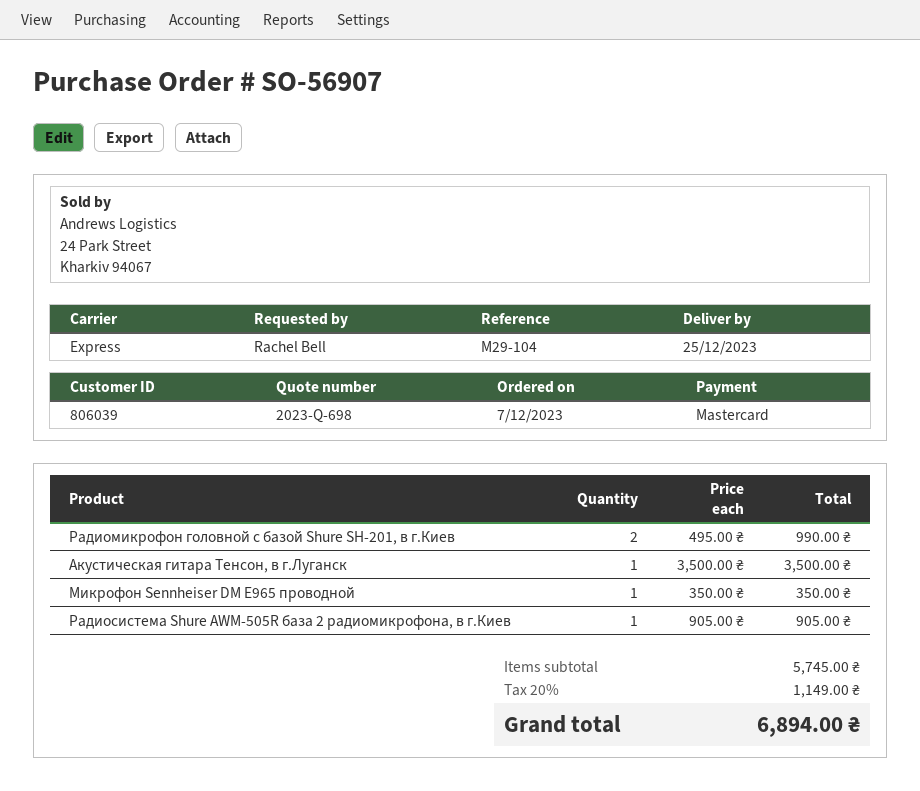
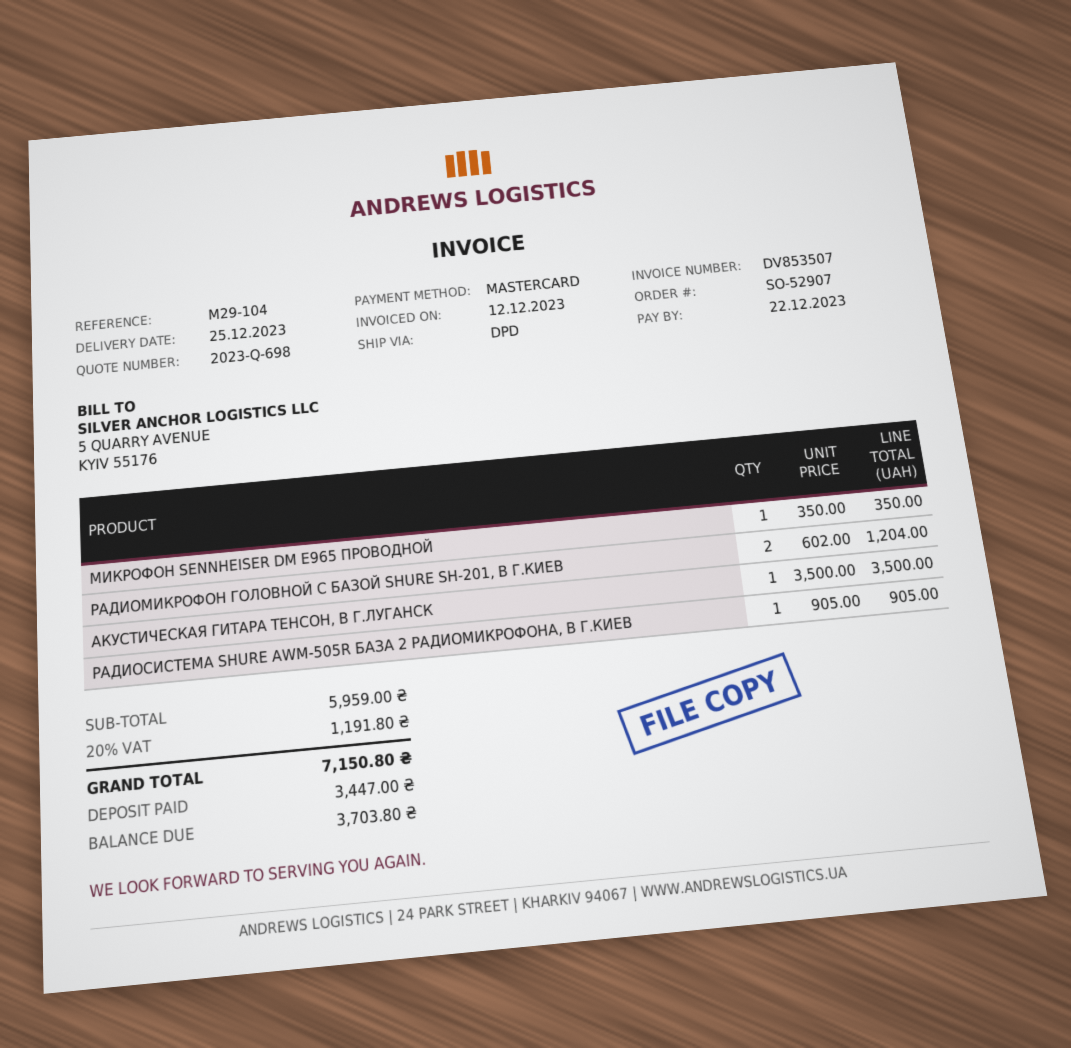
order number: SO-56907 -> SO-52907
shipping method: express -> DPD
Радиомикрофон головной с базой Shure SH-201, в г.Киев: 2 x 495.00 = 990.00 -> 2 x 602.00 = 1204.00
subtotal: 5745.00 -> 5959.00
tax: 20% = 1149.00 -> 20% = 1191.80
total: 6894.00 -> 7150.80

